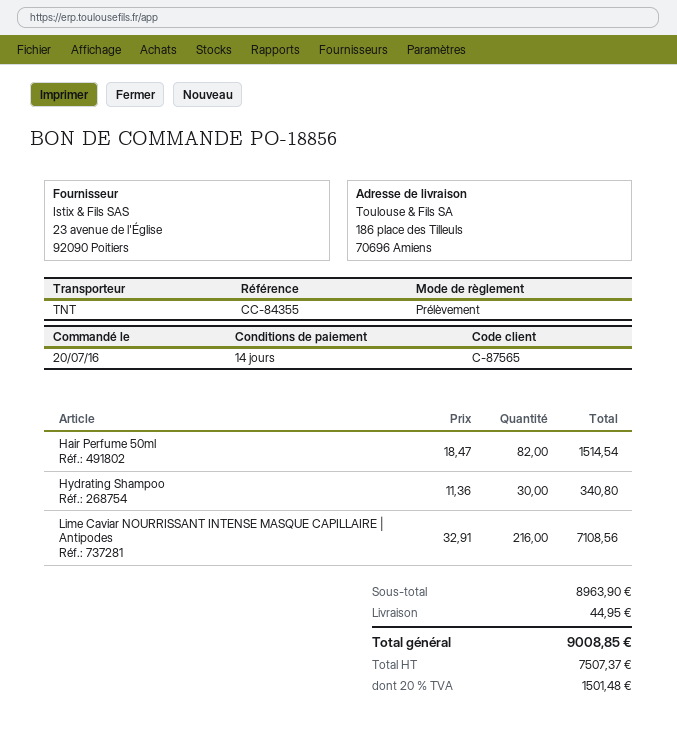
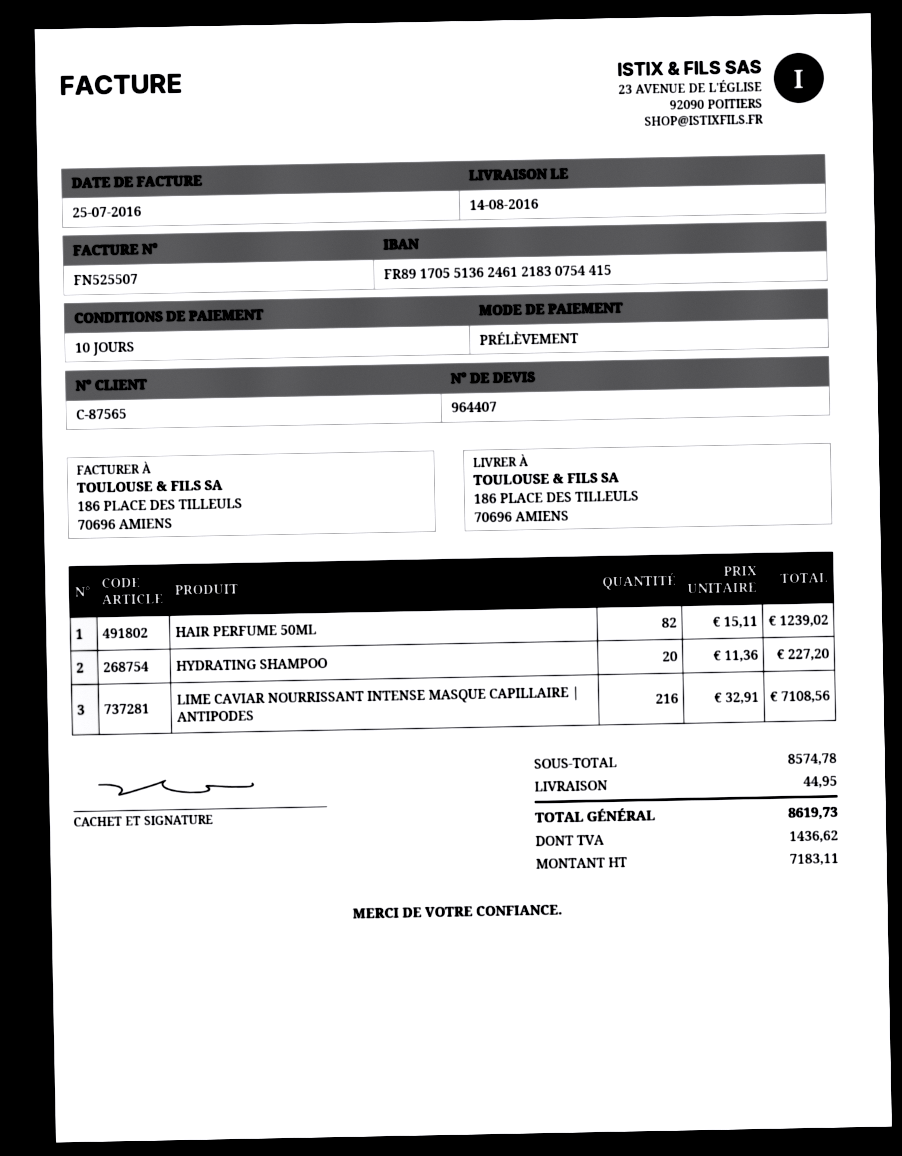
payment terms: 14 days -> 10 days
Hair Perfume 50ml: 82 x 18.47 = 1514.54 -> 82 x 15.11 = 1239.02
Hydrating Shampoo: 30 x 11.36 = 340.80 -> 20 x 11.36 = 227.20
subtotal: 8963.90 -> 8574.78
net: 7507.37 -> 7183.11
tax: 1501.48 -> 1436.62
total: 9008.85 -> 8619.73

